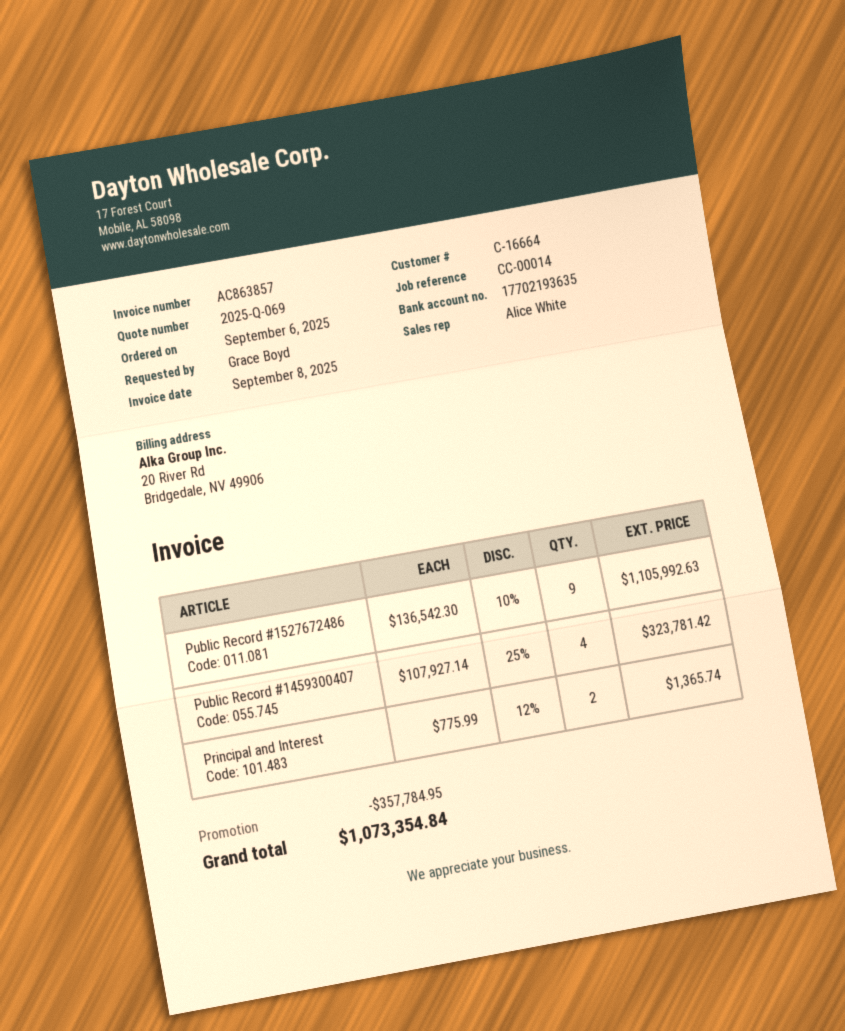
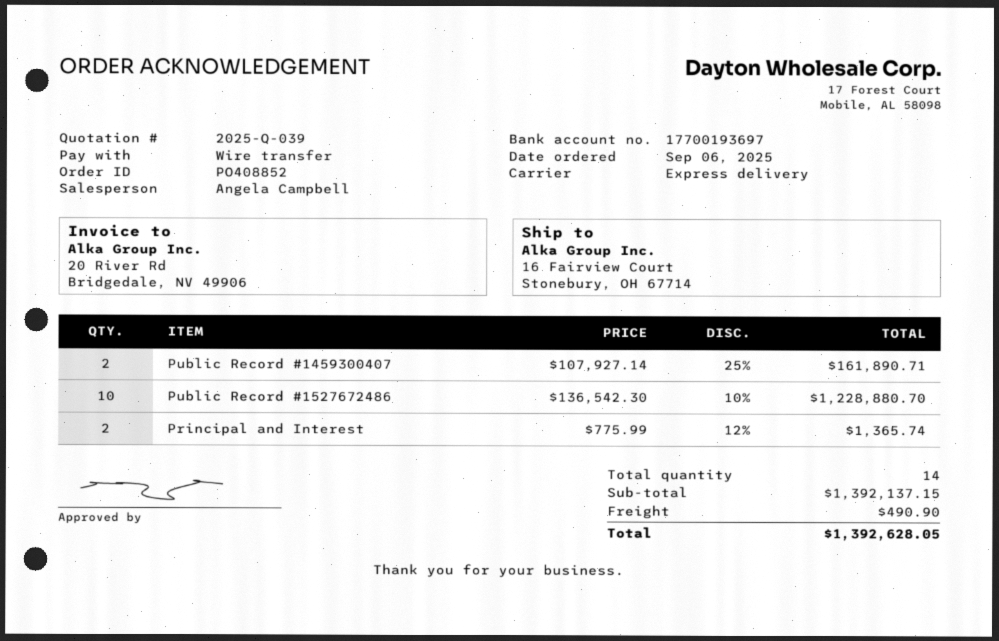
quote number: 2025-Q-069 -> 2025-Q-039
sales rep: Alice White -> Angela Campbell
bank account: 17702193635 -> 17700193697
Public Record #1527672486: 9 x 136542.30 - 10% = 1105992.63 -> 10 x 136542.30 - 10% = 1228880.70
Public Record #1459300407: 4 x 107927.14 - 25% = 323781.42 -> 2 x 107927.14 - 25% = 161890.71
discount: 357784.95 -> none
shipping: none -> 490.90
total: 1073354.84 -> 1392628.05

